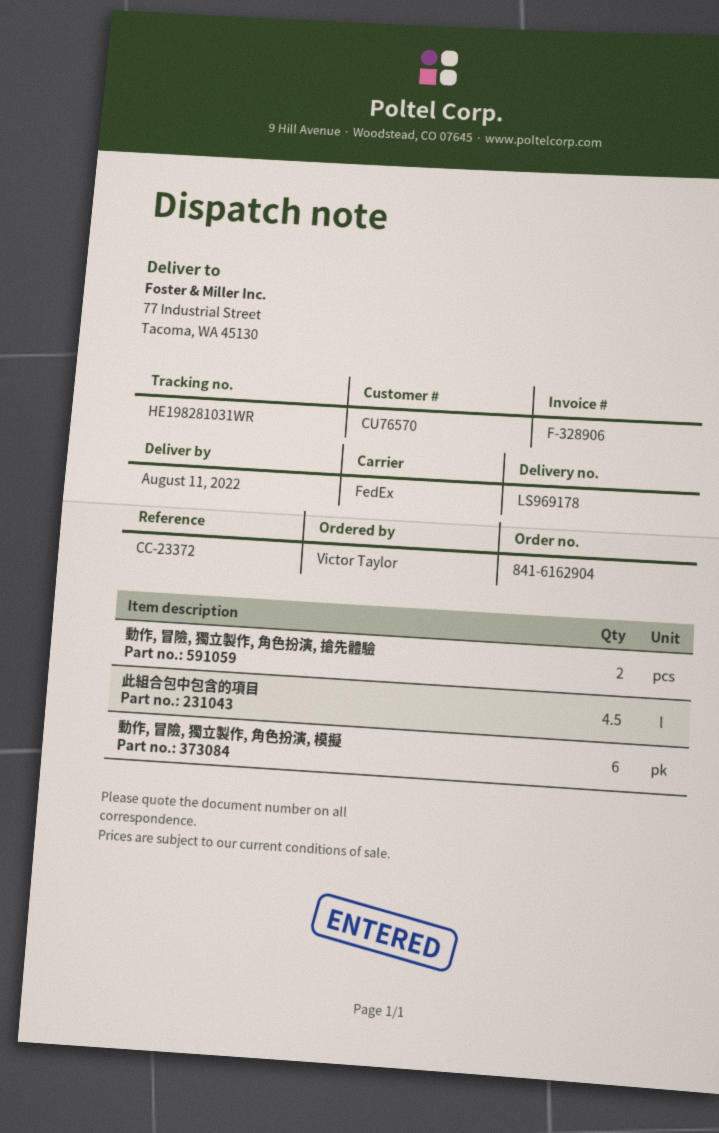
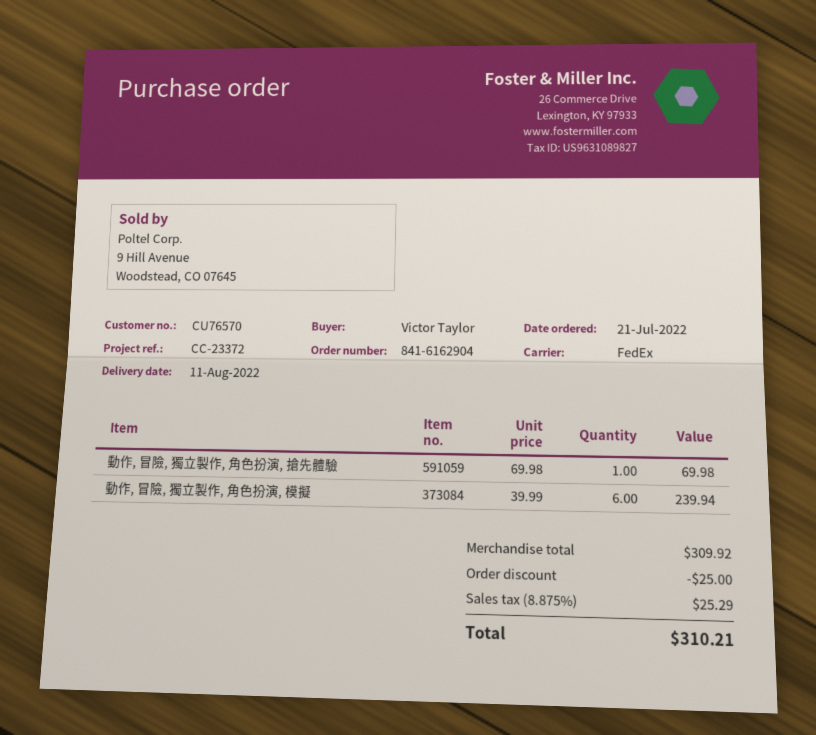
動作, 冒險, 獨立製作, 角色扮演, 搶先體驗: 2 -> 1
此組合包中包含的項目: 4.5 -> none

